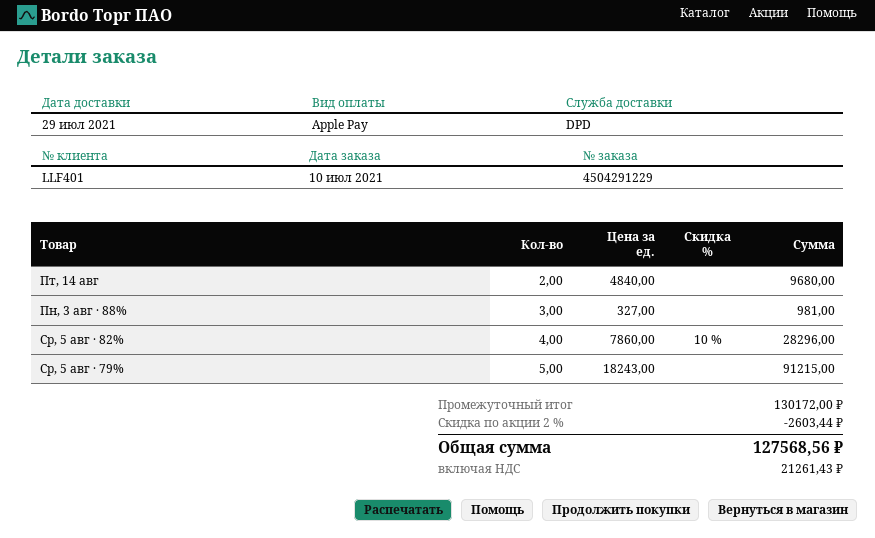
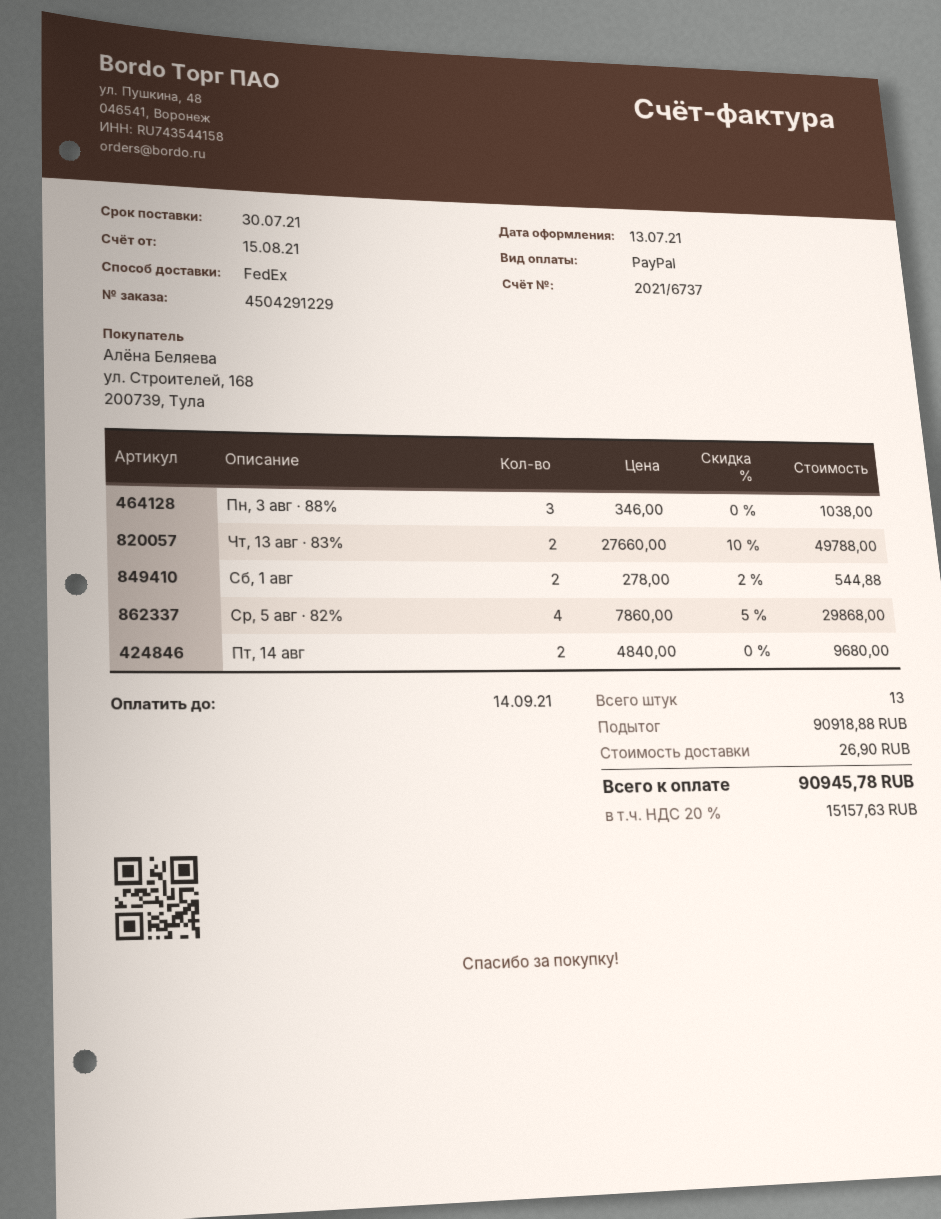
order date: 2021-07-10 -> 2021-07-13
delivery date: 2021-07-29 -> 2021-07-30
payment method: Apple Pay -> PayPal
shipping method: DPD -> FedEx
Пн, 3 авг · 88%: 3 x 327.00 = 981.00 -> 3 x 346.00 = 1038.00
Ср, 5 авг · 82%: 4 x 7860.00 - 10% = 28296.00 -> 4 x 7860.00 - 5% = 29868.00
Ср, 5 авг · 79%: 5 x 18243.00 = 91215.00 -> none
Чт, 13 авг · 83%: none -> 2 x 27660.00 - 10% = 49788.00
Сб, 1 авг: none -> 2 x 278.00 - 2% = 544.88
subtotal: 130172.00 -> 90918.88
discount: 2% = 2603.44 -> none
shipping: none -> 26.90
tax: 21261.43 -> 15157.63
total: 127568.56 -> 90945.78

